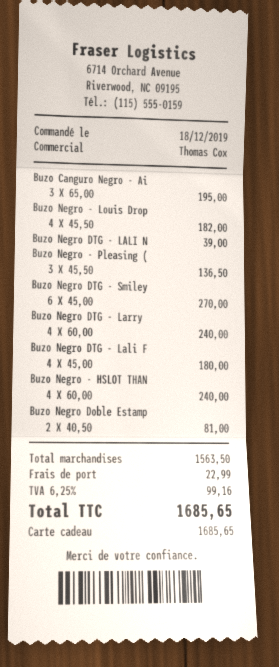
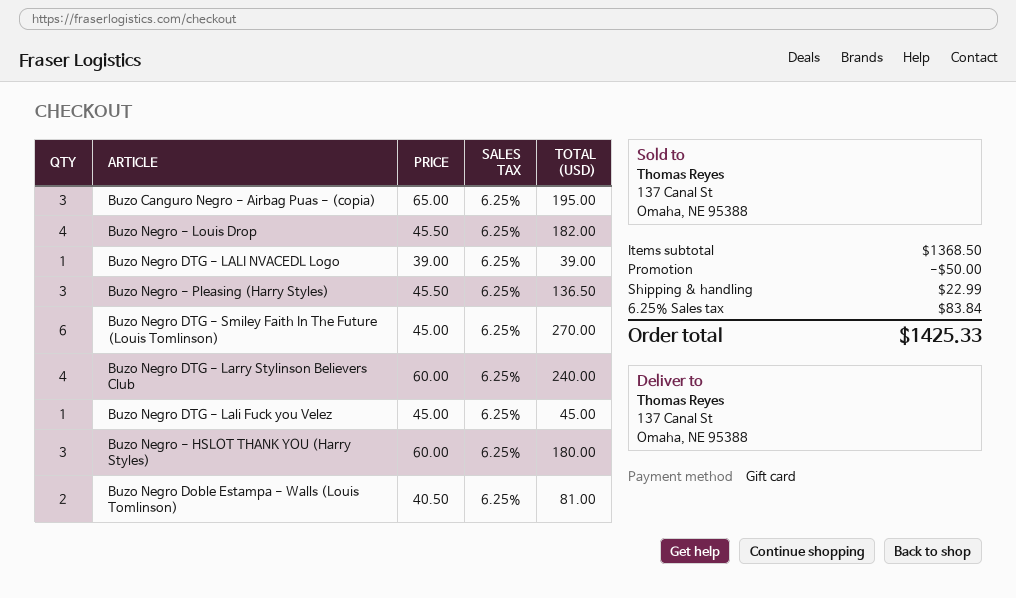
Buzo Negro DTG - Lali F: 4 x 45.00 = 180.00 -> 1 x 45.00 = 45.00
Buzo Negro - HSLOT THAN: 4 x 60.00 = 240.00 -> 3 x 60.00 = 180.00
subtotal: 1563.50 -> 1368.50
discount: none -> 50.00
tax: 6.25% = 99.16 -> 6.25% = 83.84
total: 1685.65 -> 1425.33

